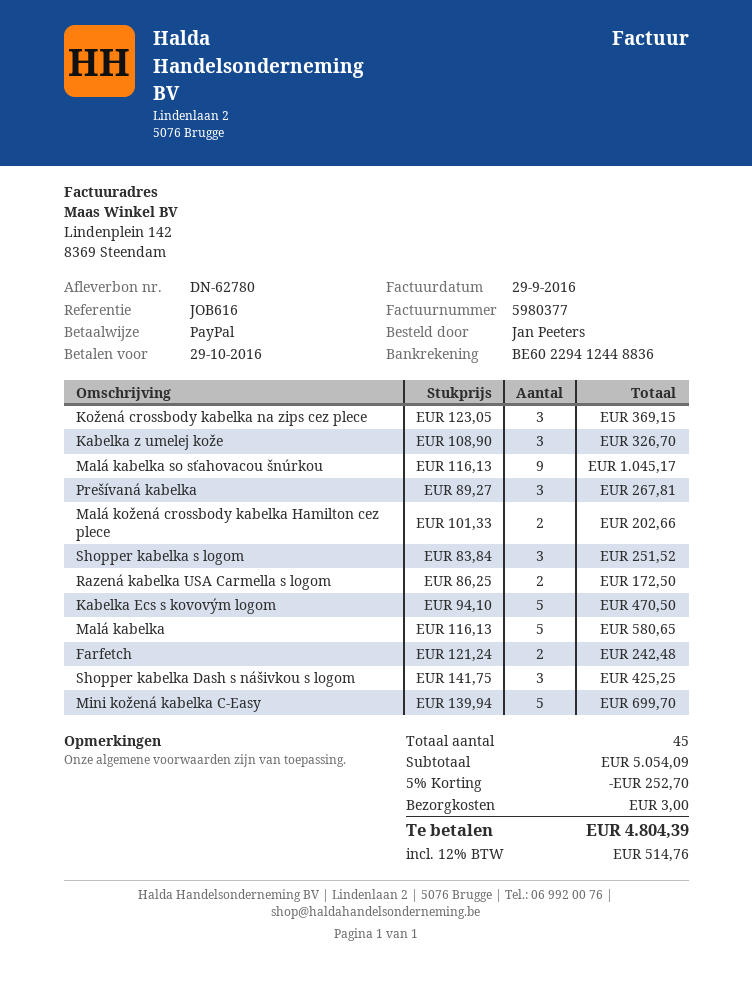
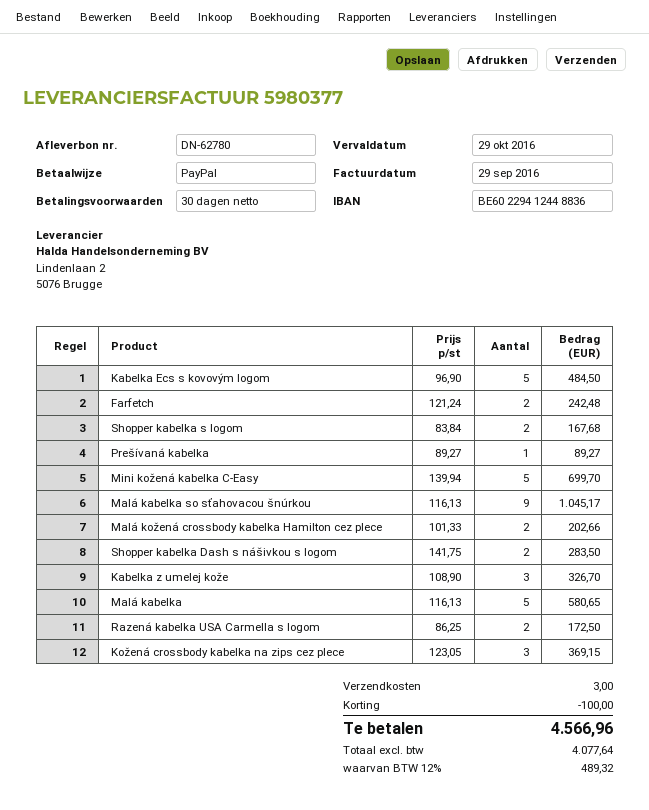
Prešívaná kabelka: 3 x 89.27 = 267.81 -> 1 x 89.27 = 89.27
Shopper kabelka s logom: 3 x 83.84 = 251.52 -> 2 x 83.84 = 167.68
Kabelka Ecs s kovovým logom: 5 x 94.10 = 470.50 -> 5 x 96.90 = 484.50
Shopper kabelka Dash s nášivkou s logom: 3 x 141.75 = 425.25 -> 2 x 141.75 = 283.50
discount: 252.70 -> 100.00
tax: 12% = 514.76 -> 12% = 489.32
total: 4804.39 -> 4566.96

